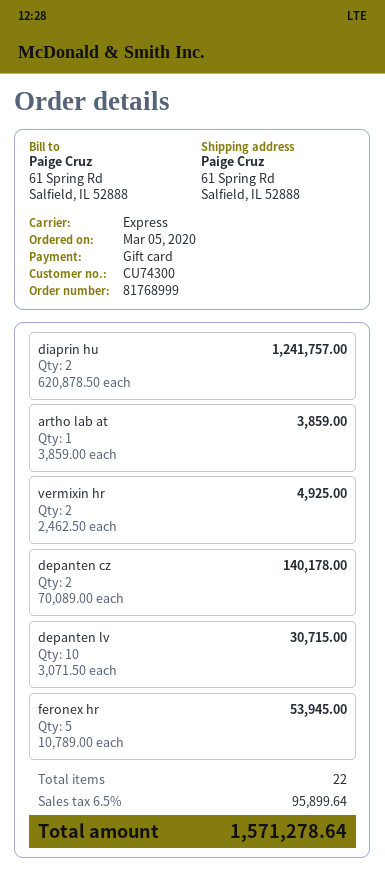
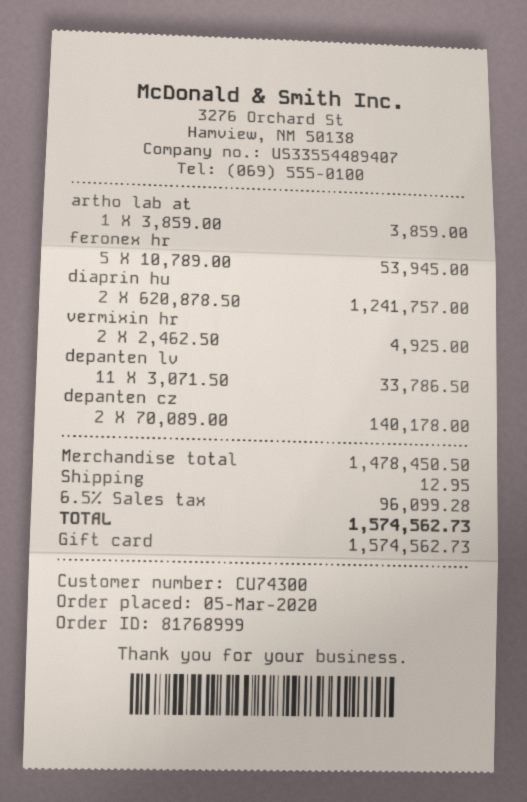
depanten lv: 10 x 3071.50 = 30715.00 -> 11 x 3071.50 = 33786.50
shipping: none -> 12.95
tax: 6.5% = 95899.64 -> 6.5% = 96099.28
total: 1571278.64 -> 1574562.73

